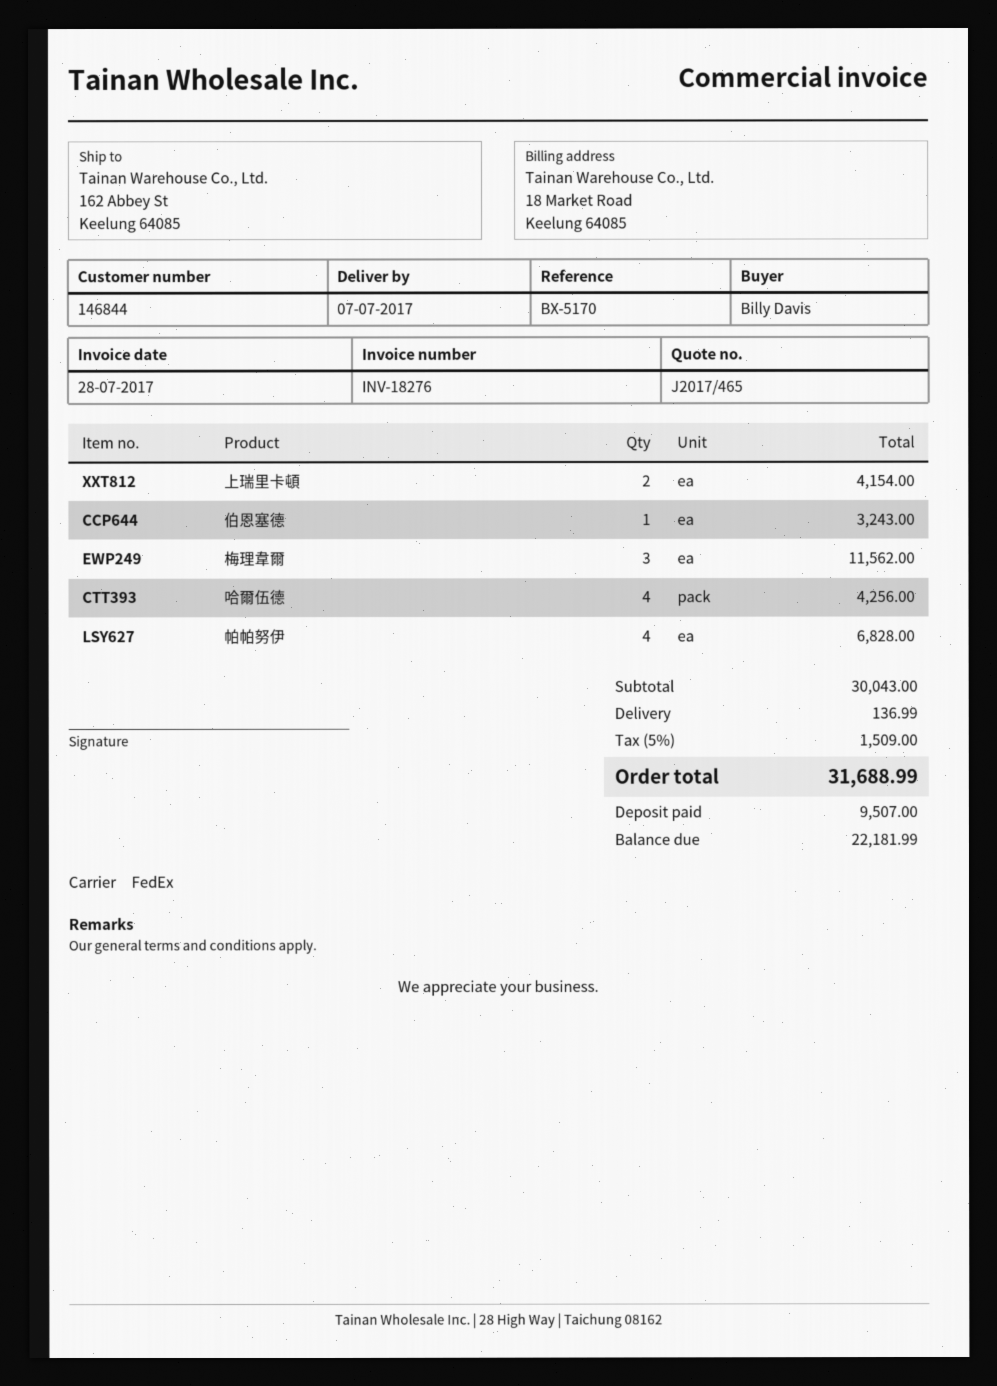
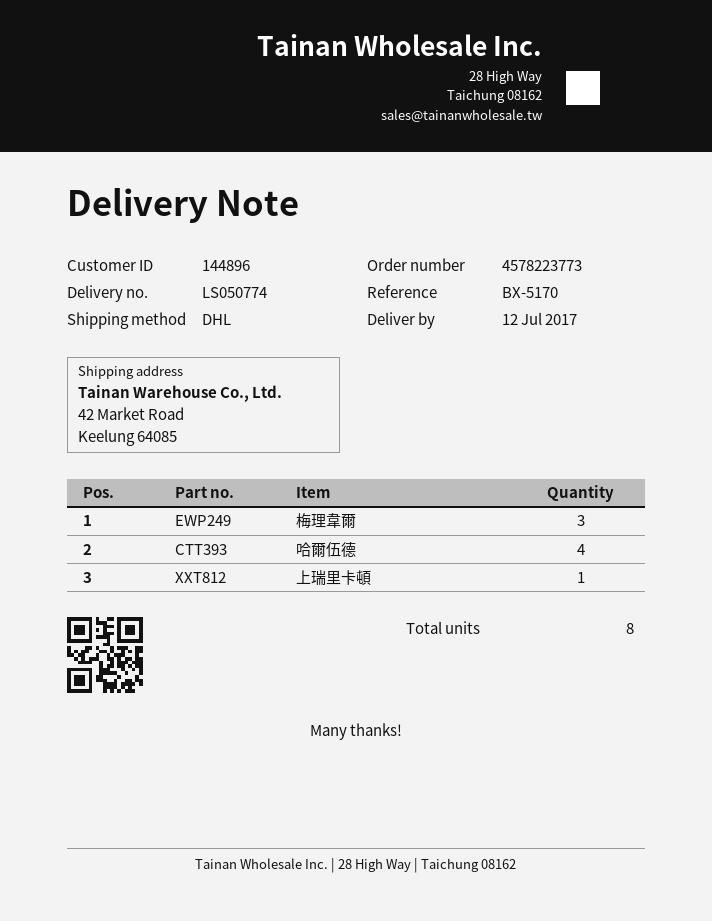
delivery date: 2017-07-07 -> 2017-07-12
customer number: 146844 -> 144896
shipping method: FedEx -> DHL
ship to: 162 Abbey St, Keelung 64085 -> 42 Market Road, Keelung 64085
上瑞里卡頓: 2 -> 1
伯恩塞德: 1 -> none
帕帕努伊: 4 -> none

